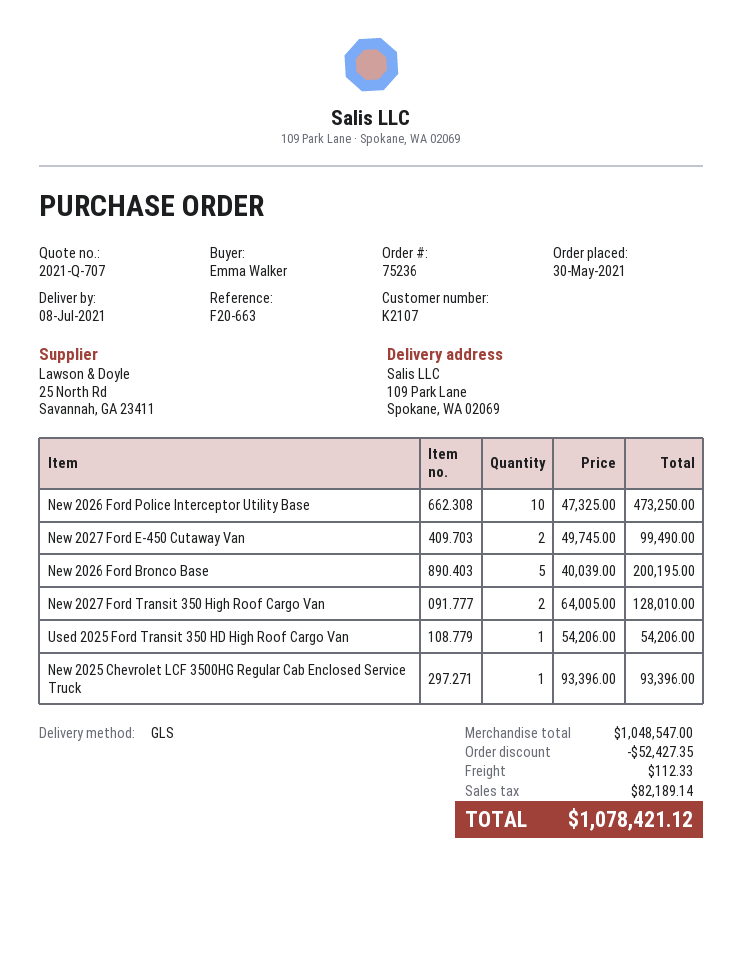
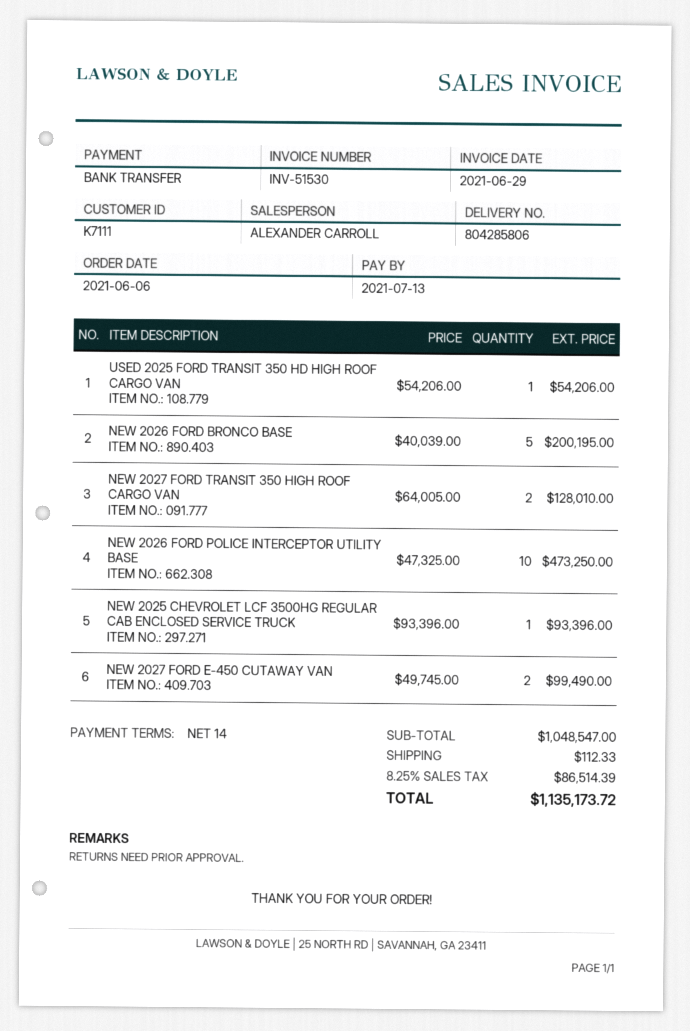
order date: 2021-05-30 -> 2021-06-06
customer number: K2107 -> K7111
discount: 52427.35 -> none
tax: 82189.14 -> 86514.39
total: 1078421.12 -> 1135173.72

